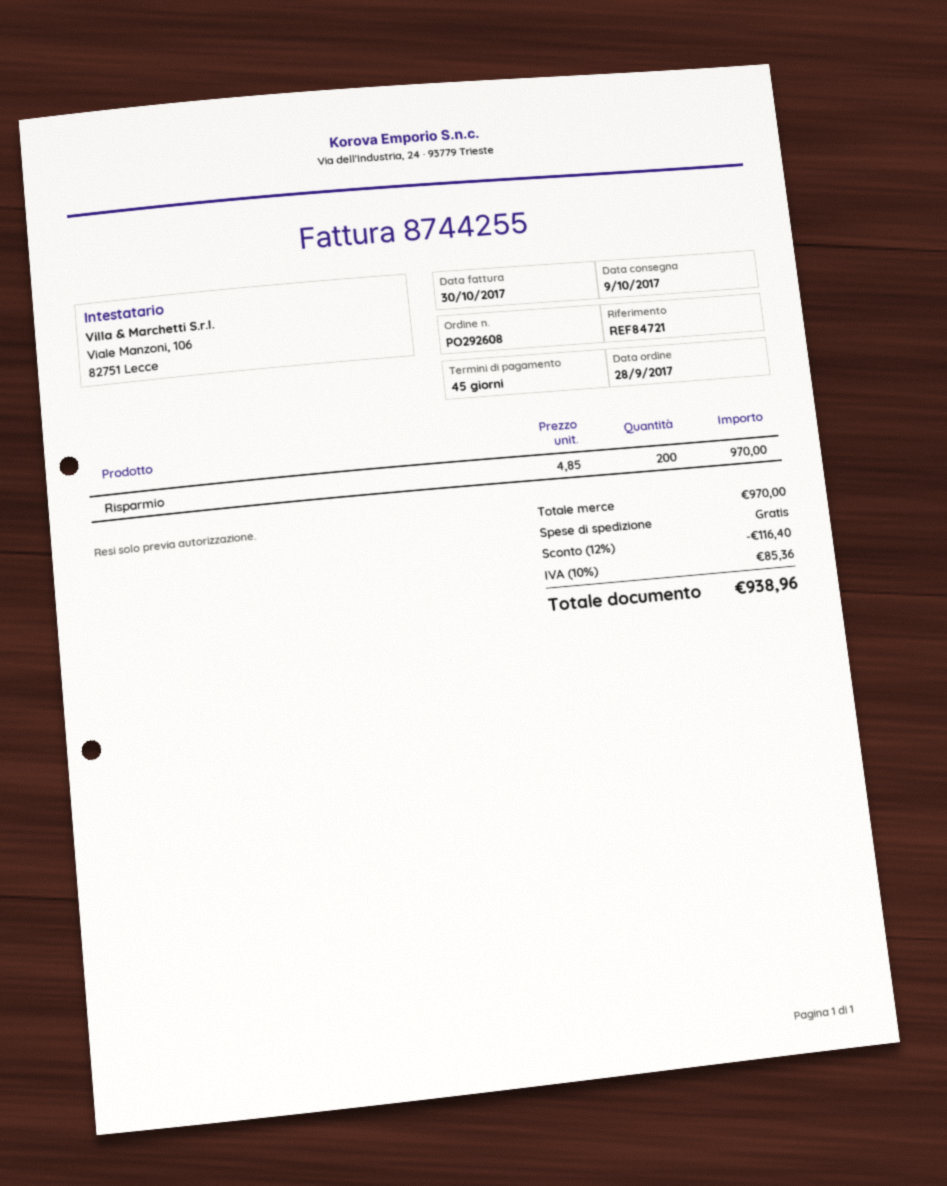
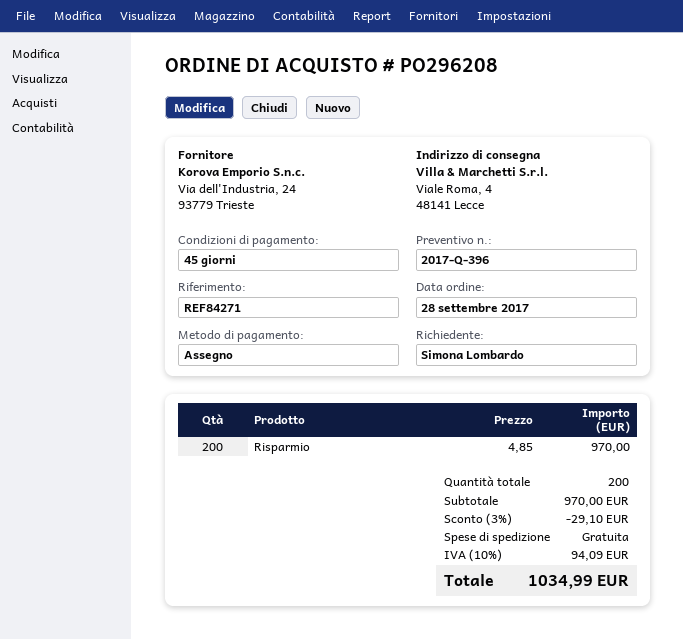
order number: PO292608 -> PO296208
reference: REF84721 -> REF84271
discount: 12% = 116.40 -> 3% = 29.10
tax: 10% = 85.36 -> 10% = 94.09
total: 938.96 -> 1034.99

